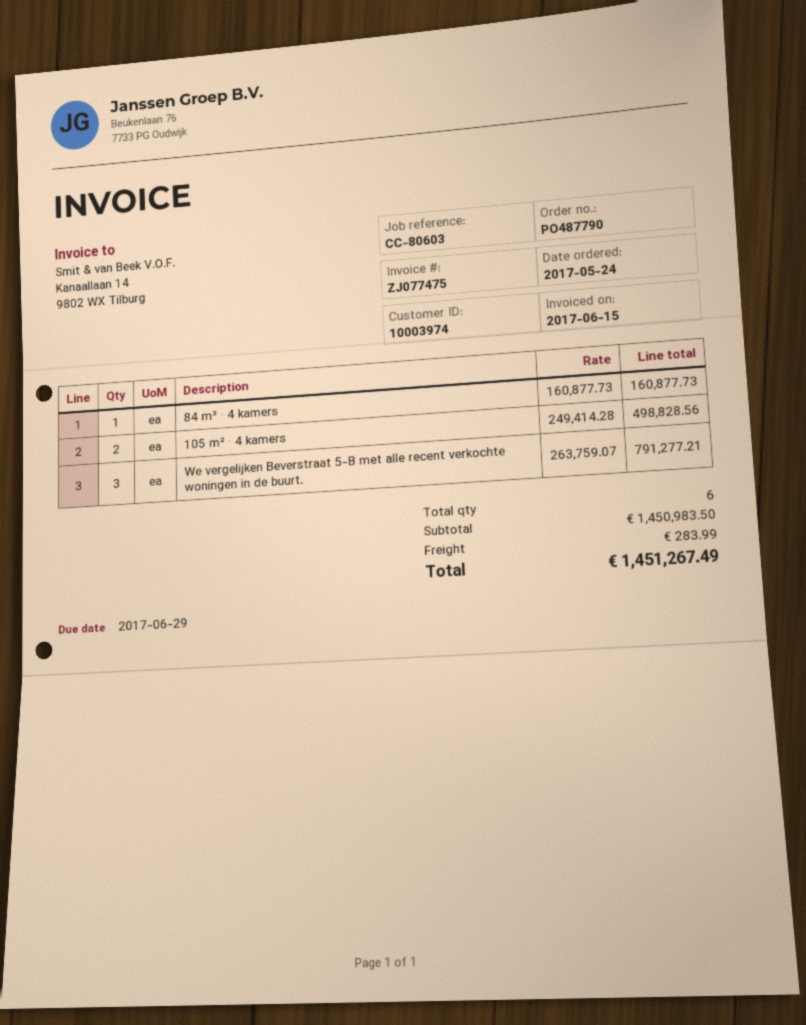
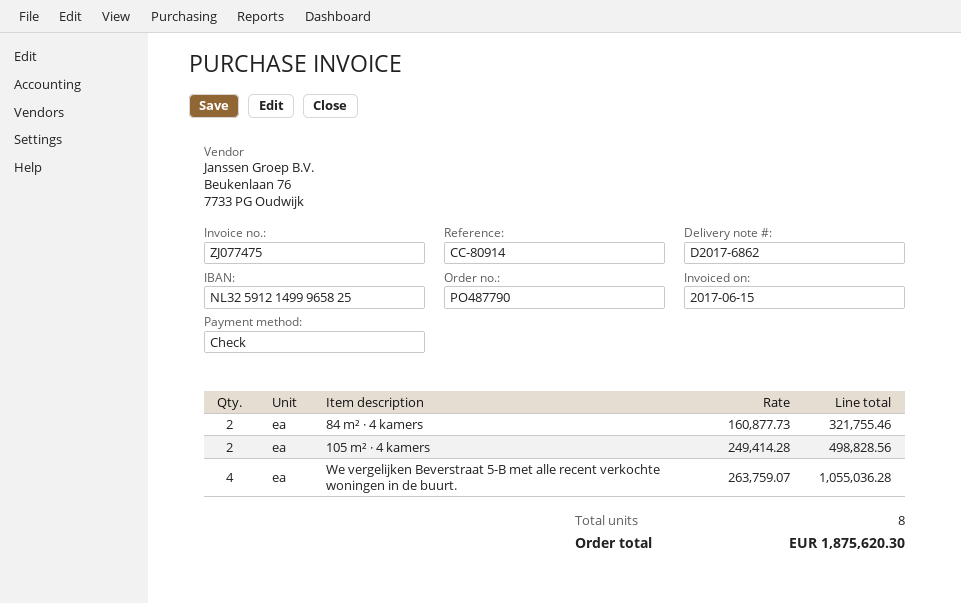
reference: CC-80603 -> CC-80914
84 m² · 4 kamers: 1 x 160877.73 = 160877.73 -> 2 x 160877.73 = 321755.46
We vergelijken Beverstraat 5-B met alle recent verkochte woningen in de buurt.: 3 x 263759.07 = 791277.21 -> 4 x 263759.07 = 1055036.28
total quantity: 6 -> 8
shipping: 283.99 -> none
total: 1451267.49 -> 1875620.30

